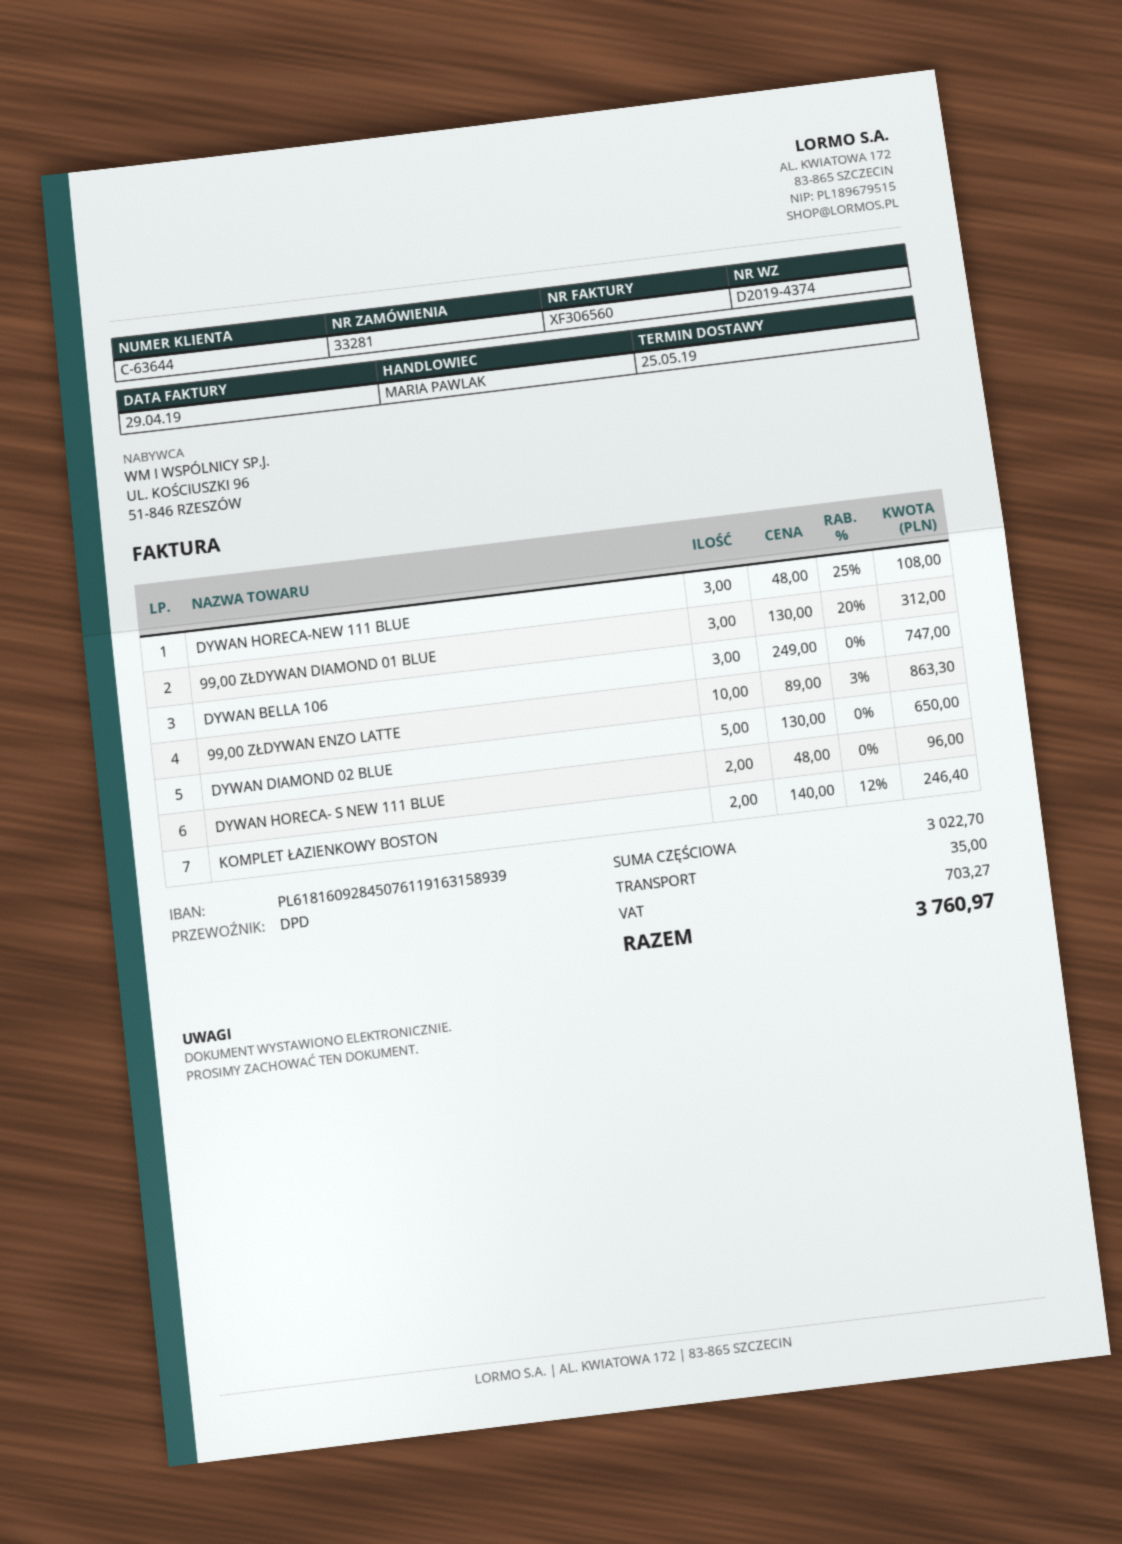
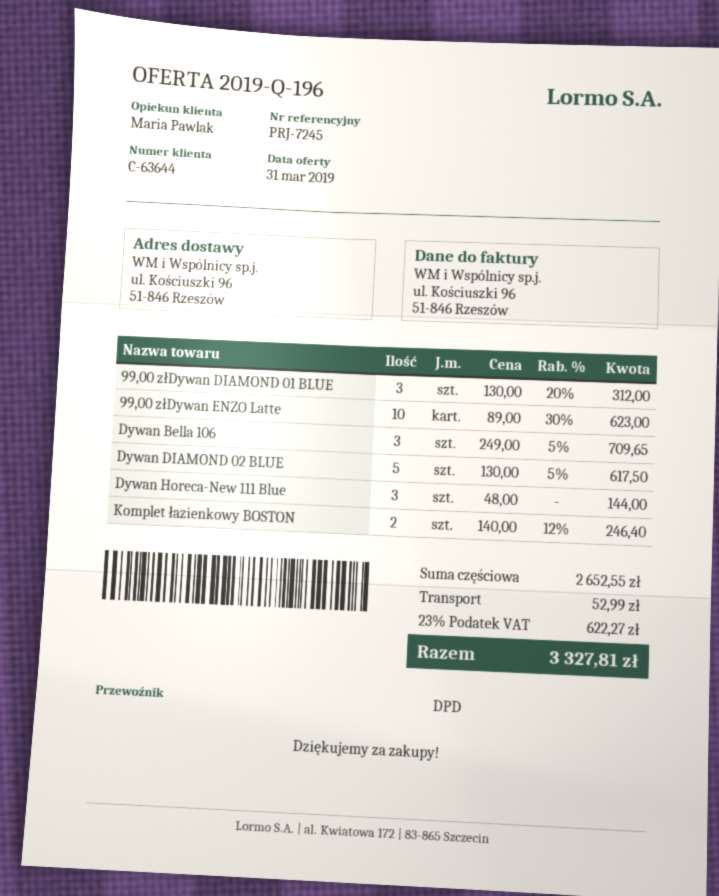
DYWAN HORECA-NEW 111 BLUE: 3 x 48.00 - 25% = 108.00 -> 3 x 48.00 = 144.00
DYWAN BELLA 106: 3 x 249.00 = 747.00 -> 3 x 249.00 - 5% = 709.65
99,00 ZŁDYWAN ENZO LATTE: 10 x 89.00 - 3% = 863.30 -> 10 x 89.00 - 30% = 623.00
DYWAN DIAMOND 02 BLUE: 5 x 130.00 = 650.00 -> 5 x 130.00 - 5% = 617.50
DYWAN HORECA- S NEW 111 BLUE: 2 x 48.00 = 96.00 -> none
subtotal: 3022.70 -> 2652.55
shipping: 35.00 -> 52.99
tax: 703.27 -> 622.27
total: 3760.97 -> 3327.81

